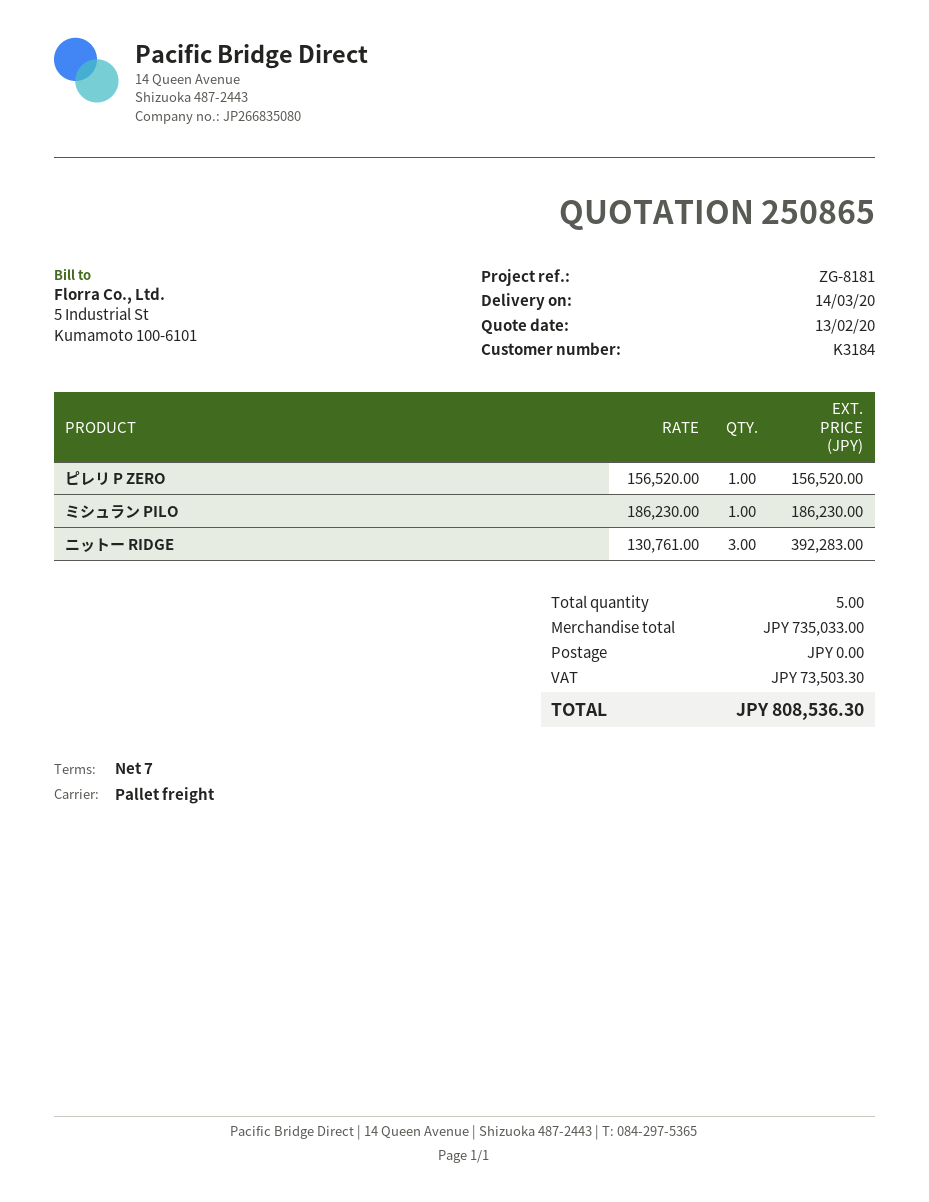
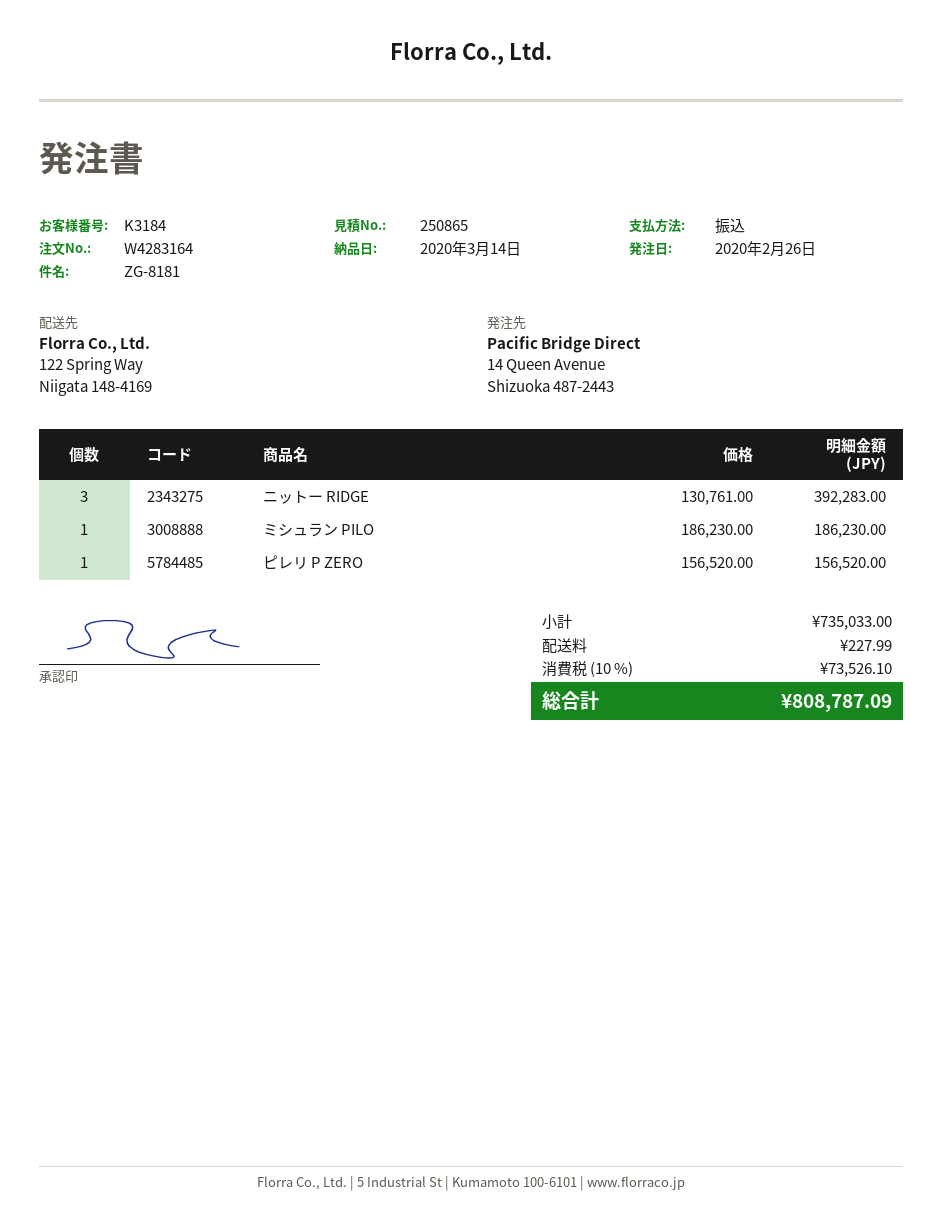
shipping: 0.00 -> 227.99
tax: 73503.30 -> 73526.10
total: 808536.30 -> 808787.09

